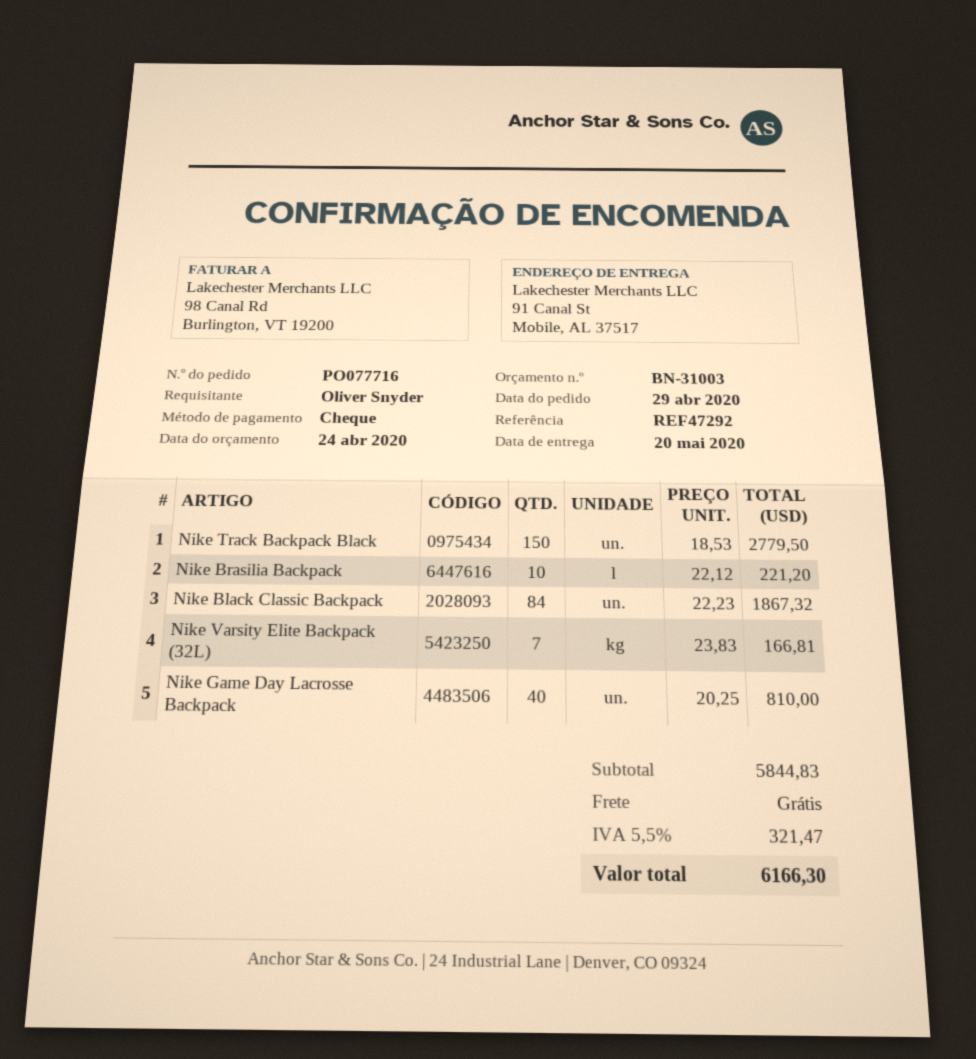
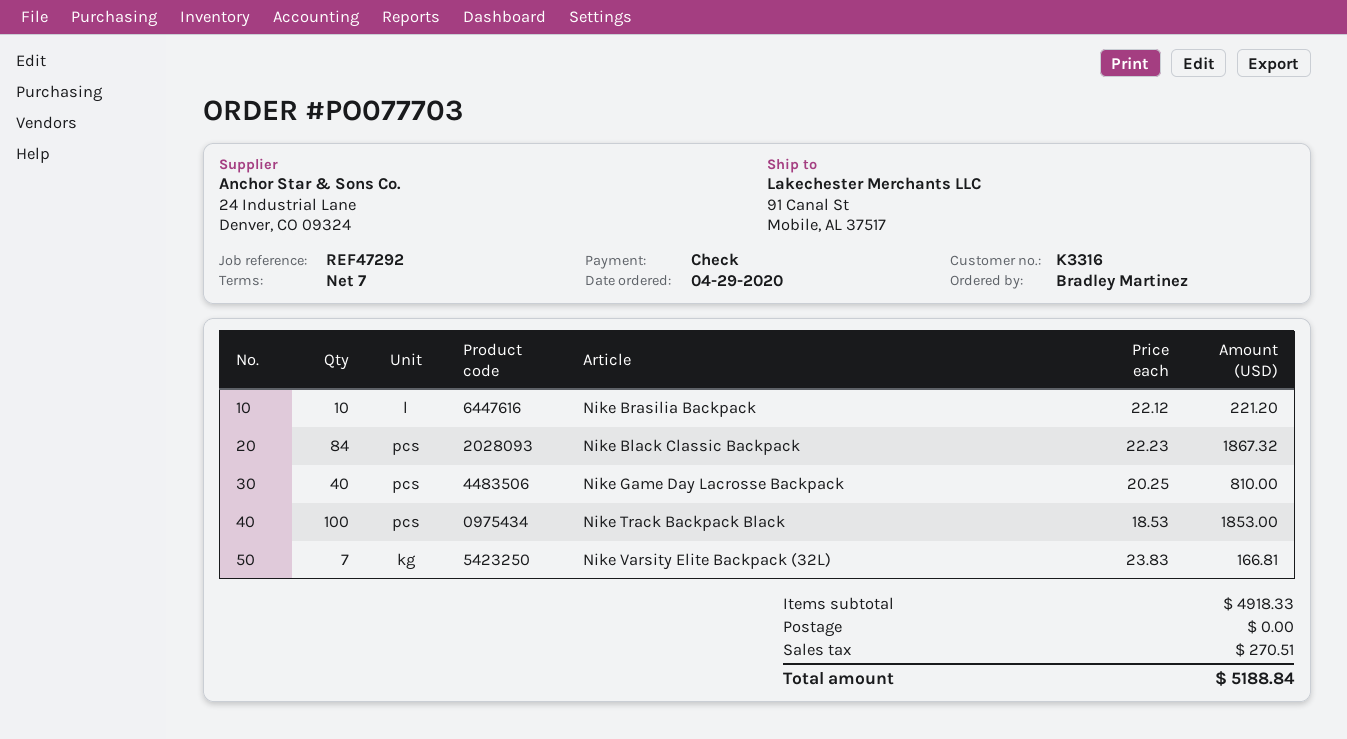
order number: PO077716 -> PO077703
ordered by: Oliver Snyder -> Bradley Martinez
Nike Track Backpack Black: 150 x 18.53 = 2779.50 -> 100 x 18.53 = 1853.00
subtotal: 5844.83 -> 4918.33
tax: 321.47 -> 270.51
total: 6166.30 -> 5188.84

